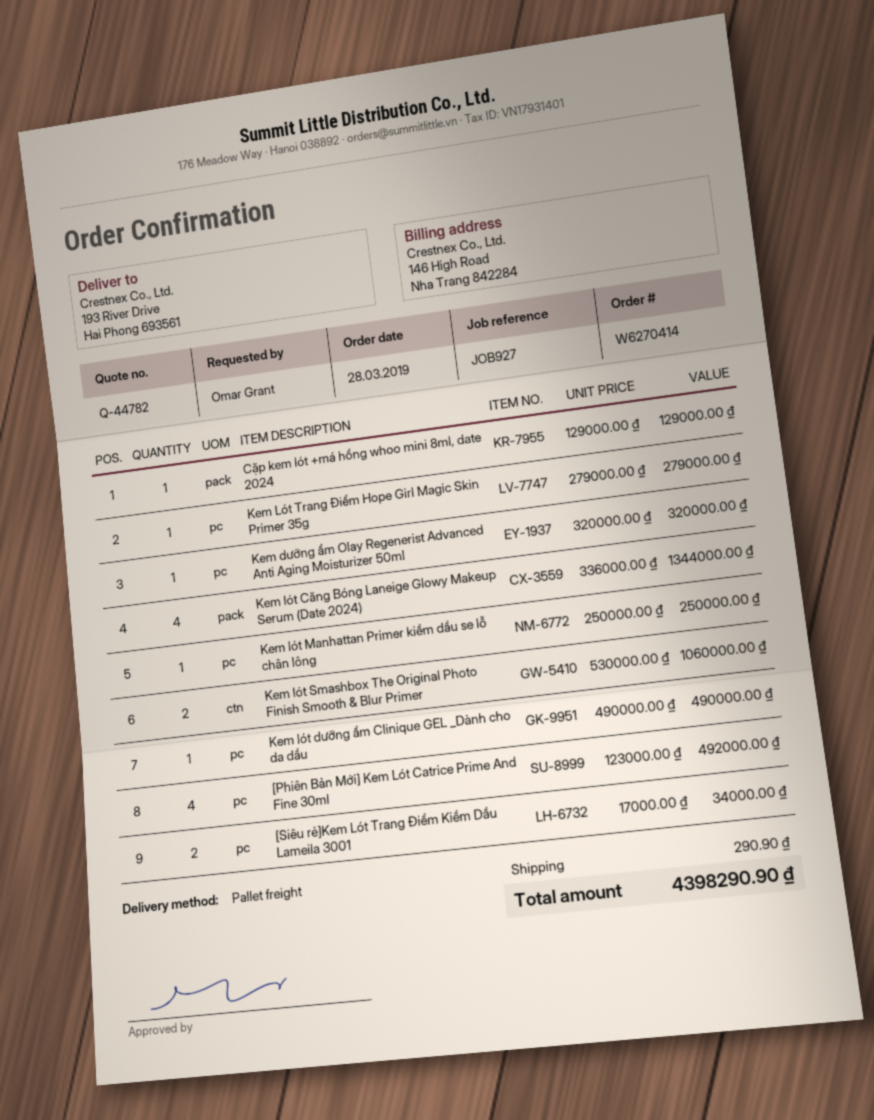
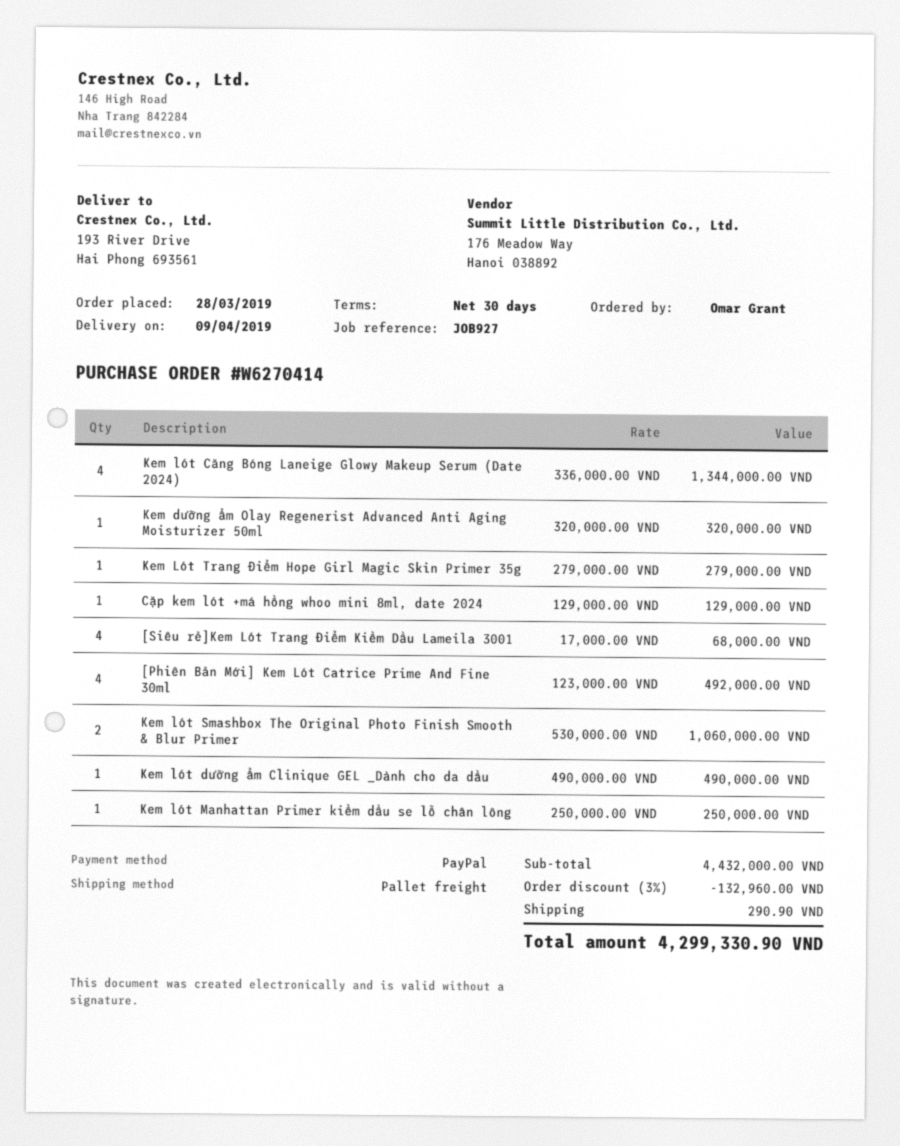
[Siêu rẻ]Kem Lót Trang Điểm Kiềm Dầu Lameila 3001: 2 x 17000.00 = 34000.00 -> 4 x 17000.00 = 68000.00
discount: none -> 3% = 132960.00
total: 4398290.90 -> 4299330.90

